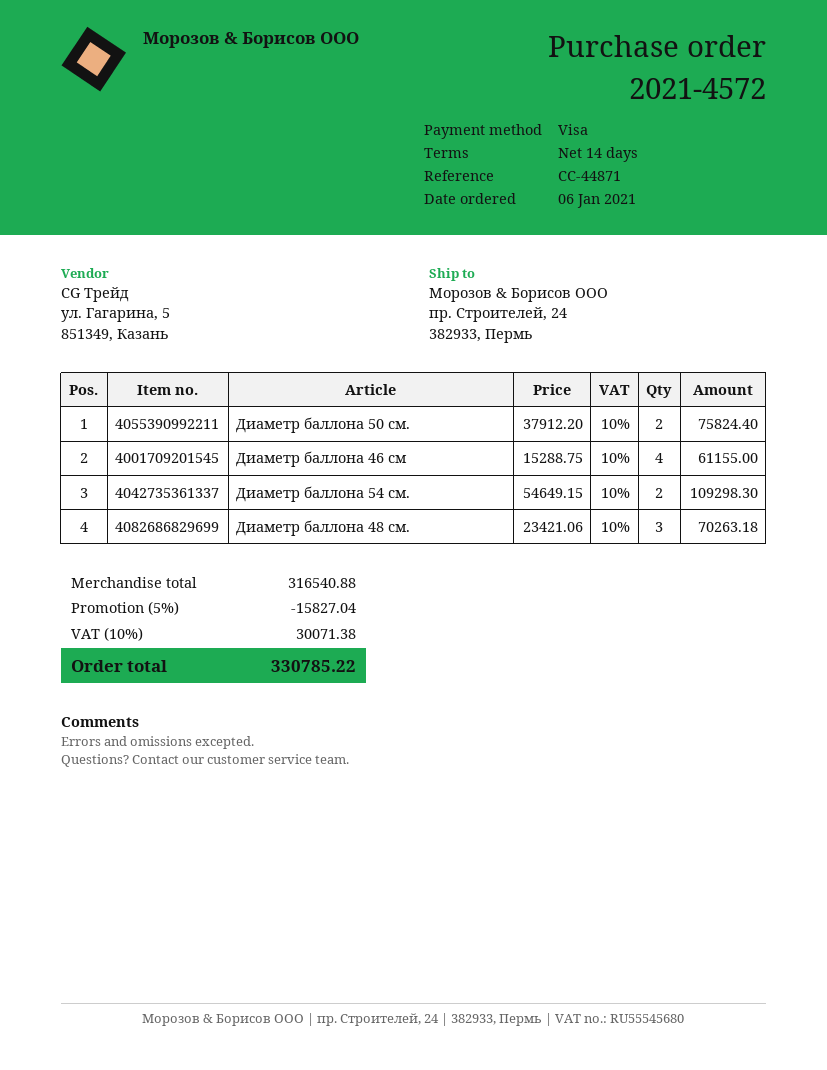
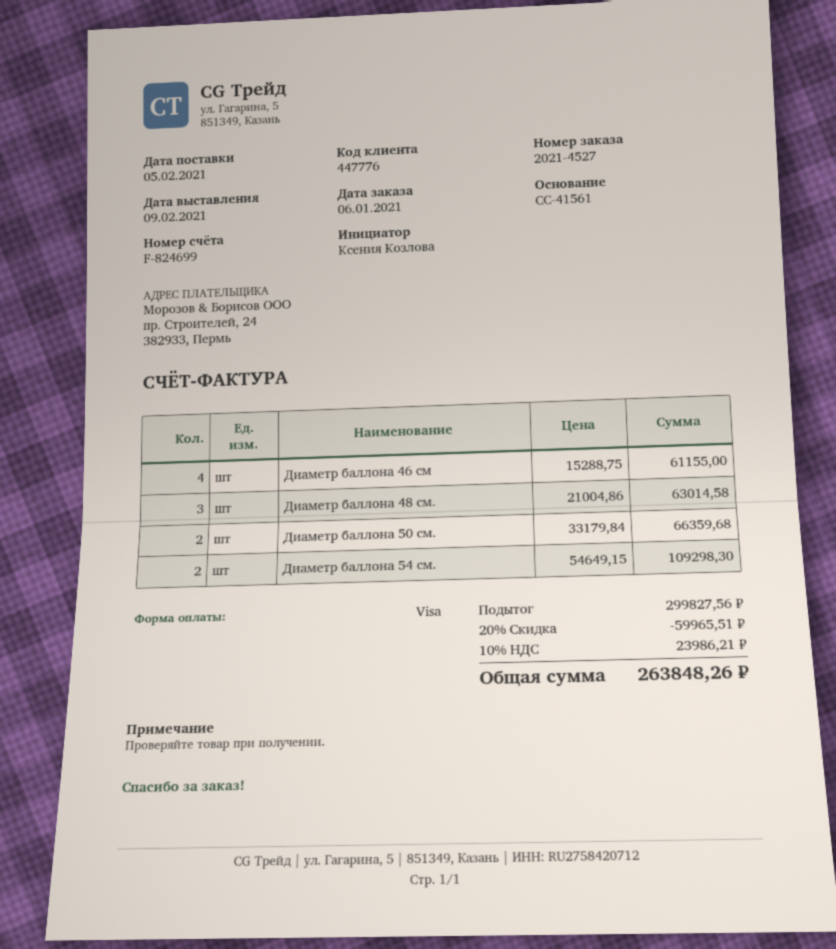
order number: 2021-4572 -> 2021-4527
reference: CC-44871 -> CC-41561
Диаметр баллона 50 см.: 2 x 37912.20 = 75824.40 -> 2 x 33179.84 = 66359.68
Диаметр баллона 48 см.: 3 x 23421.06 = 70263.18 -> 3 x 21004.86 = 63014.58
subtotal: 316540.88 -> 299827.56
discount: 5% = 15827.04 -> 20% = 59965.51
tax: 10% = 30071.38 -> 10% = 23986.21
total: 330785.22 -> 263848.26

